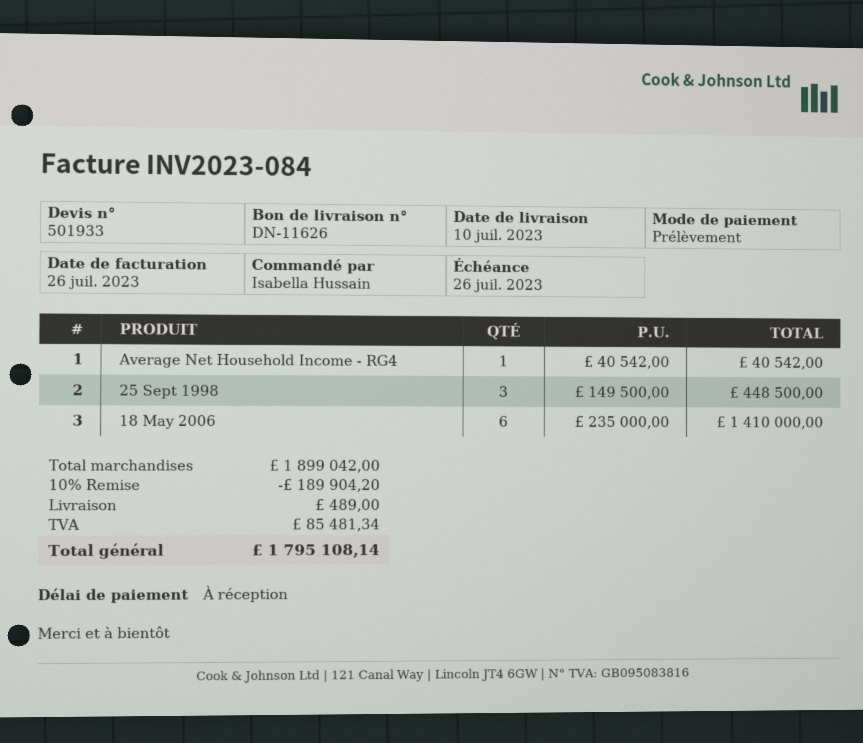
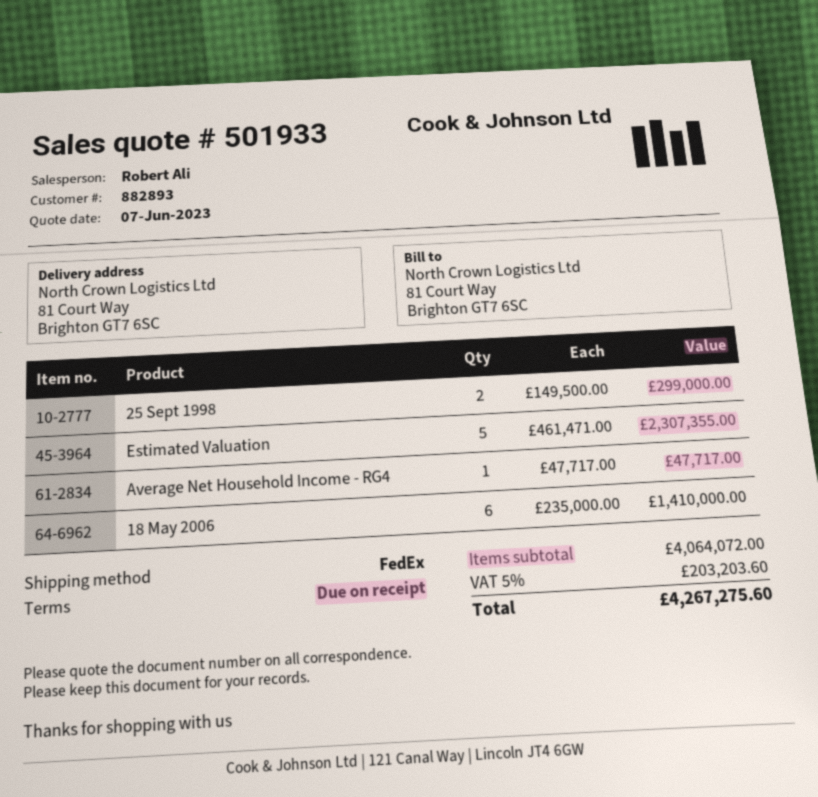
Average Net Household Income - RG4: 1 x 40542.00 = 40542.00 -> 1 x 47717.00 = 47717.00
25 Sept 1998: 3 x 149500.00 = 448500.00 -> 2 x 149500.00 = 299000.00
Estimated Valuation: none -> 5 x 461471.00 = 2307355.00
subtotal: 1899042.00 -> 4064072.00
discount: 10% = 189904.20 -> none
shipping: 489.00 -> none
tax: 85481.34 -> 203203.60
total: 1795108.14 -> 4267275.60

